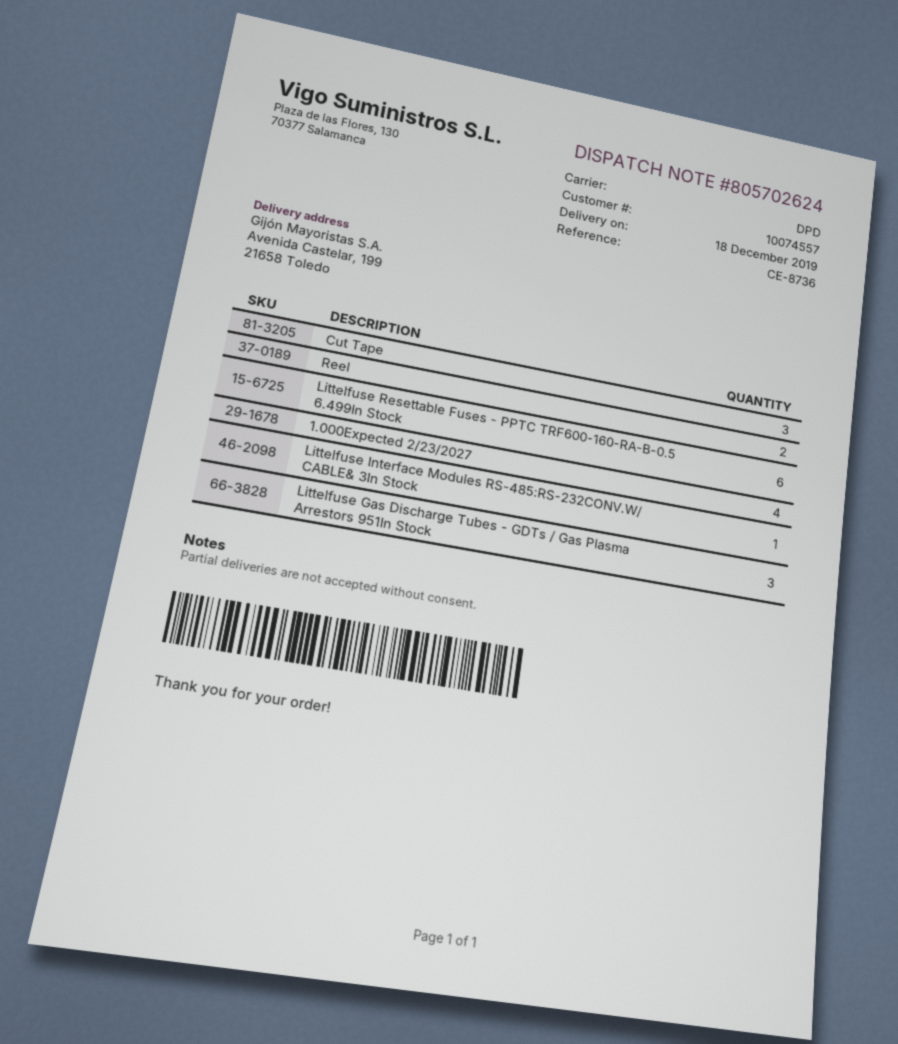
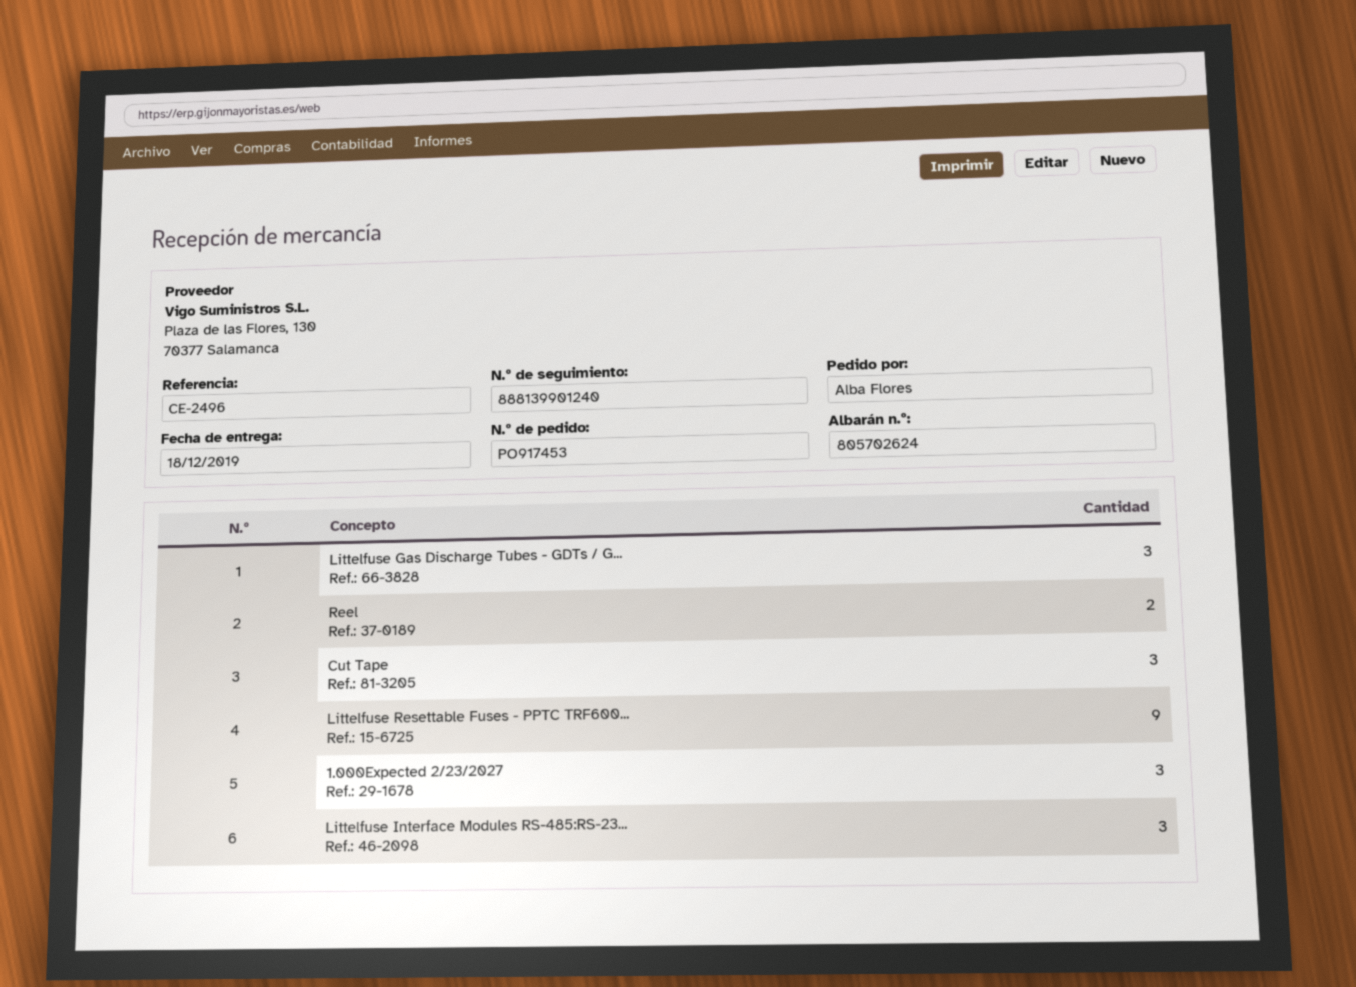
reference: CE-8736 -> CE-2496
Littelfuse Resettable Fuses - PPTC TRF600-160-RA-B-0.5 6.499In Stock: 6 -> 9
1.000Expected 2/23/2027: 4 -> 3
Littelfuse Interface Modules RS-485:RS-232CONV.W/ CABLE& 3In Stock: 1 -> 3

